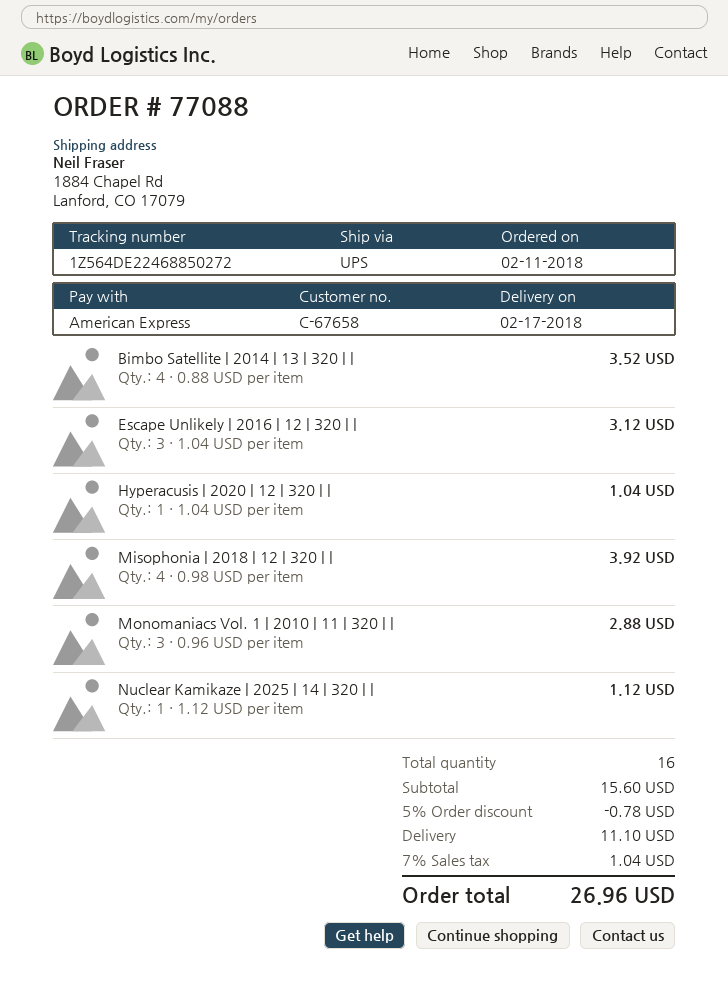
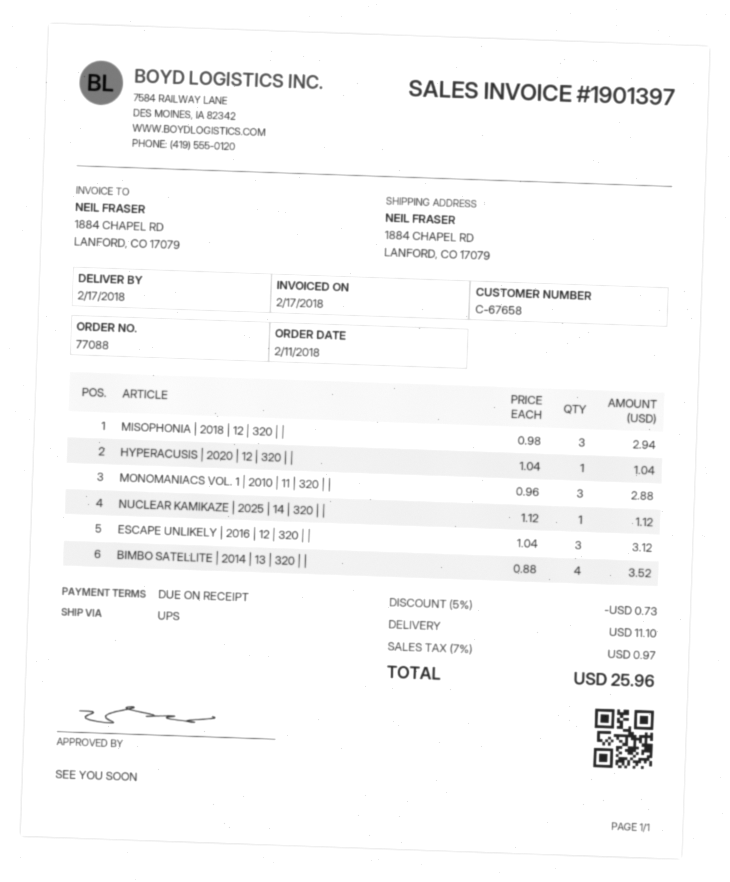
Misophonia | 2018 | 12 | 320 | |: 4 x 0.98 = 3.92 -> 3 x 0.98 = 2.94
discount: 5% = 0.78 -> 5% = 0.73
tax: 7% = 1.04 -> 7% = 0.97
total: 26.96 -> 25.96

